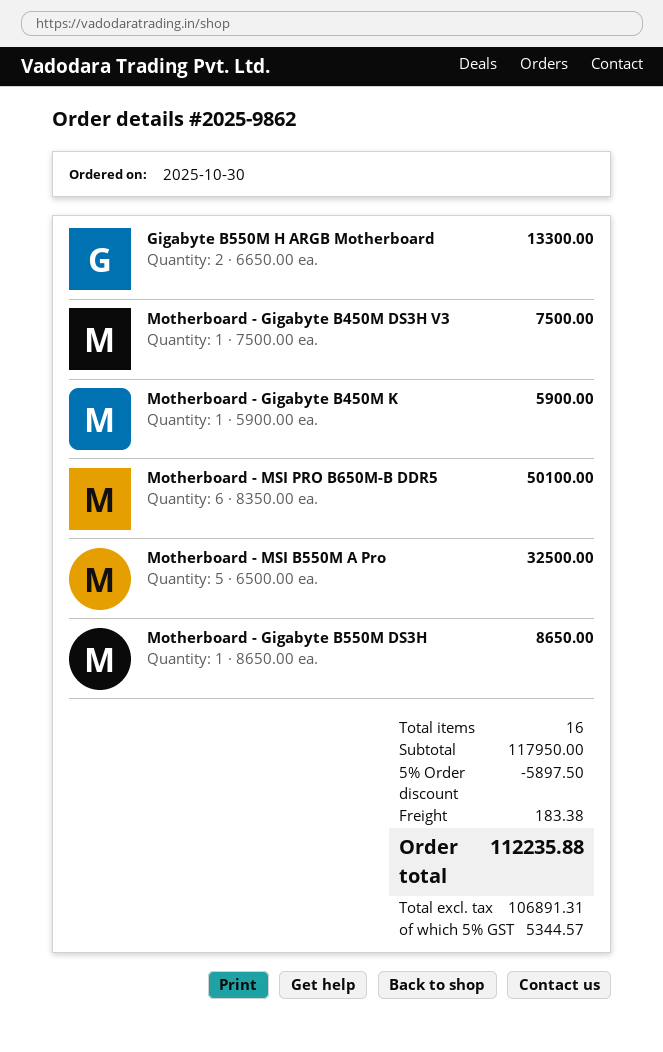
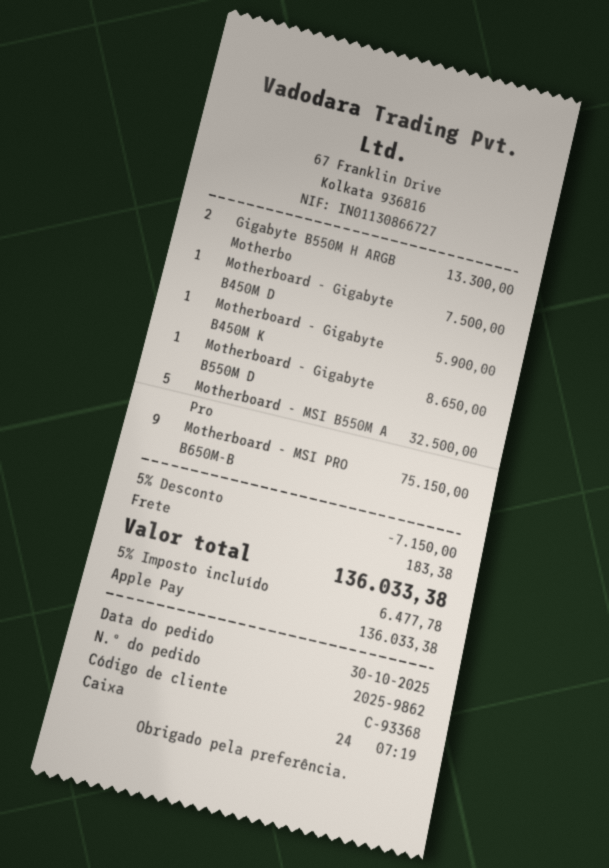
Motherboard - MSI PRO B650M-B DDR5: 6 for 50100.00 -> 9 for 75150.00
discount: 5% = 5897.50 -> 5% = 7150.00
tax: 5% = 5344.57 -> 5% = 6477.78
total: 112235.88 -> 136033.38

